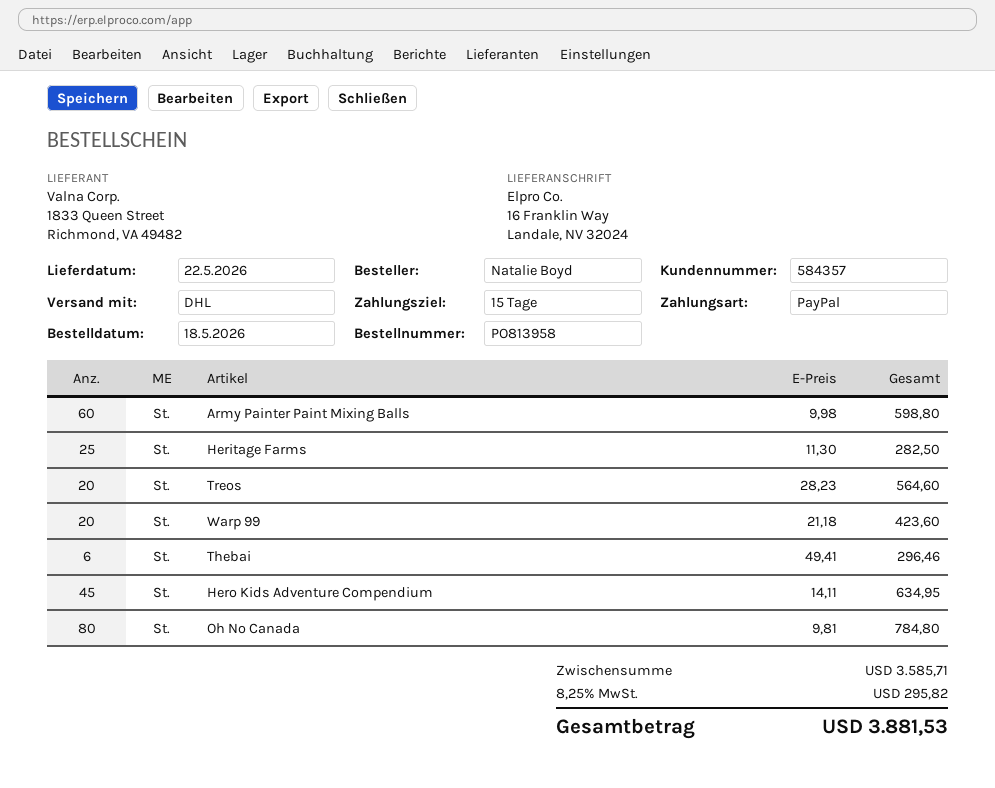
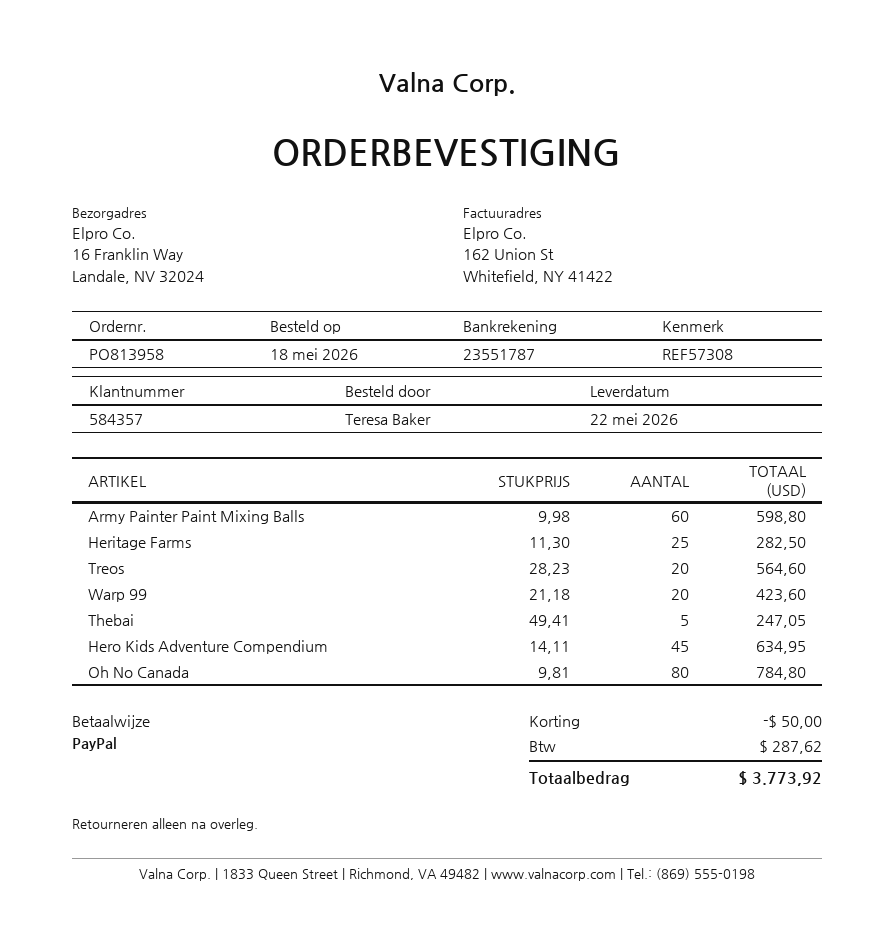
ordered by: Natalie Boyd -> Teresa Baker
Thebai: 6 x 49.41 = 296.46 -> 5 x 49.41 = 247.05
discount: none -> 50.00
tax: 295.82 -> 287.62
total: 3881.53 -> 3773.92

